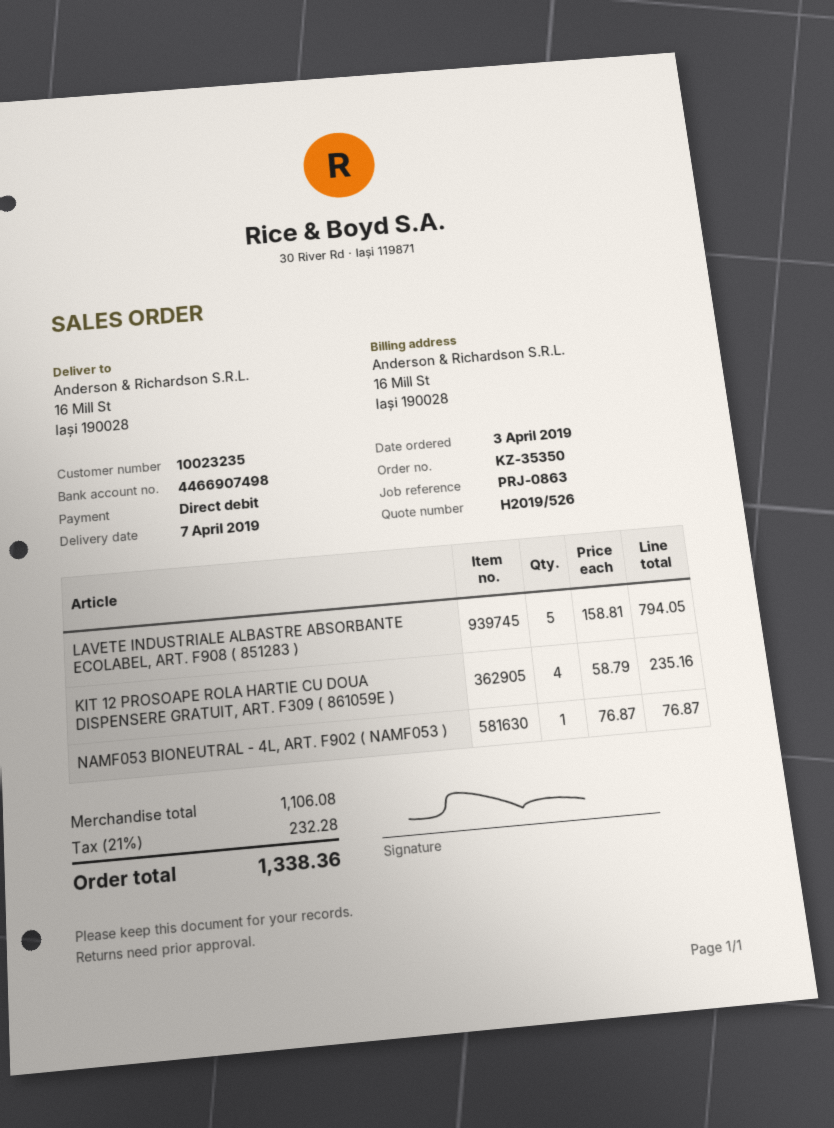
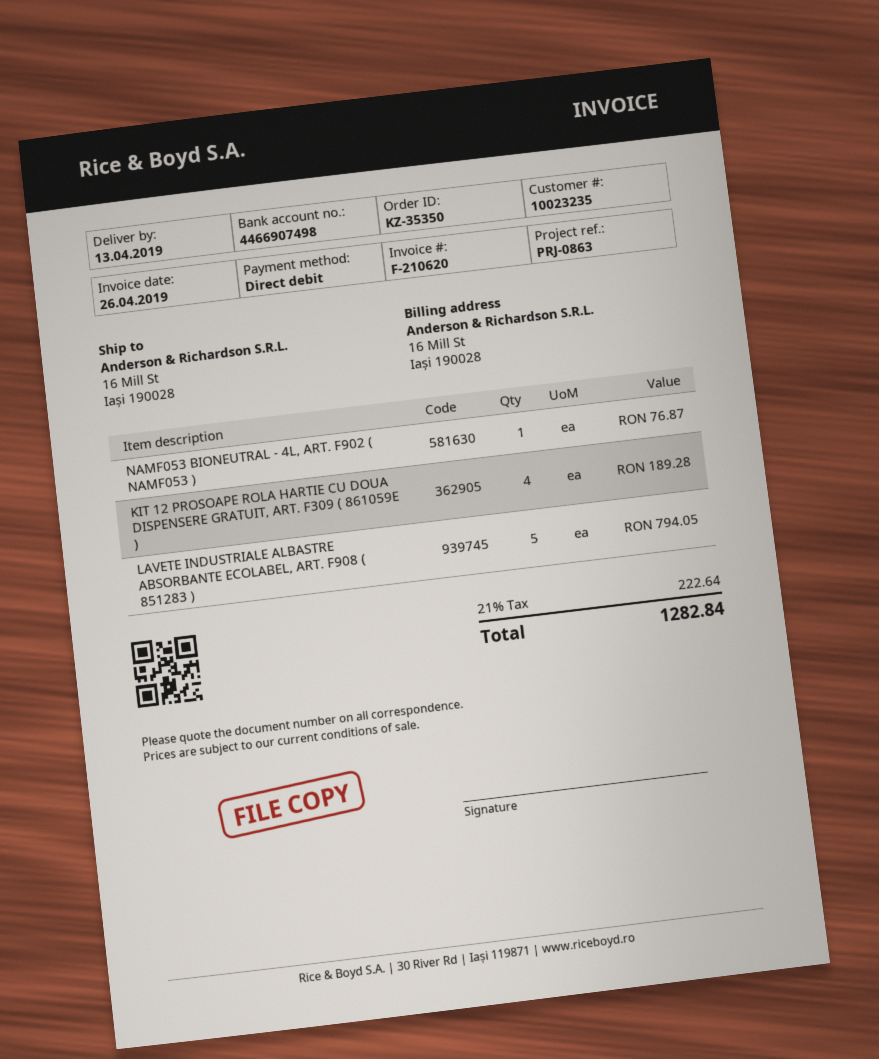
delivery date: 2019-04-07 -> 2019-04-13
KIT 12 PROSOAPE ROLA HARTIE CU DOUA DISPENSERE GRATUIT, ART. F309 ( 861059E ): 4 for 235.16 -> 4 for 189.28
tax: 21% = 232.28 -> 21% = 222.64
total: 1338.36 -> 1282.84

